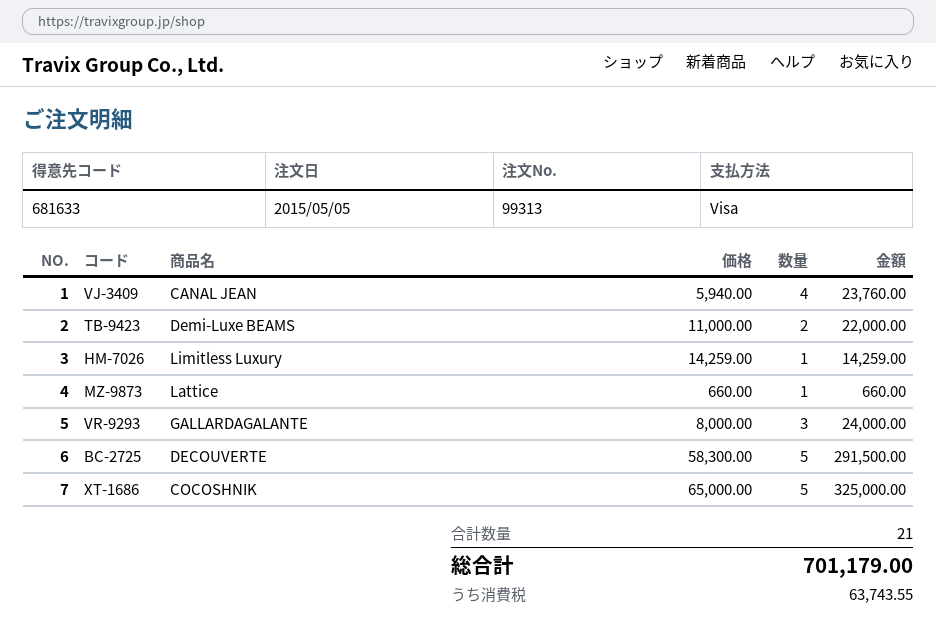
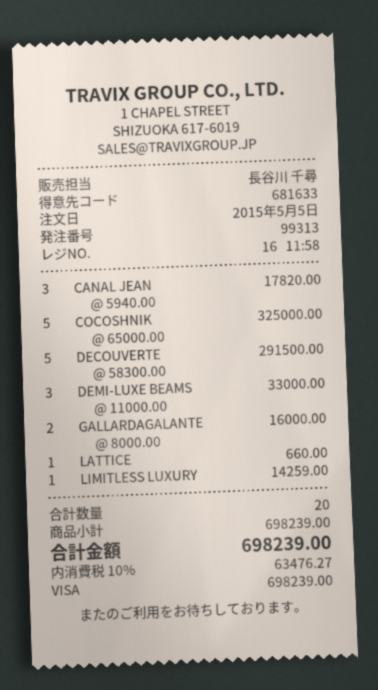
CANAL JEAN: 4 x 5940.00 = 23760.00 -> 3 x 5940.00 = 17820.00
Demi-Luxe BEAMS: 2 x 11000.00 = 22000.00 -> 3 x 11000.00 = 33000.00
GALLARDAGALANTE: 3 x 8000.00 = 24000.00 -> 2 x 8000.00 = 16000.00
total quantity: 21 -> 20
tax: 63743.55 -> 63476.27
total: 701179.00 -> 698239.00

